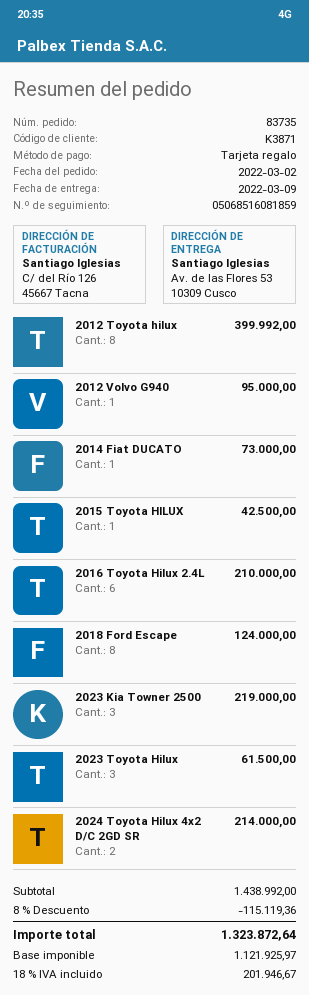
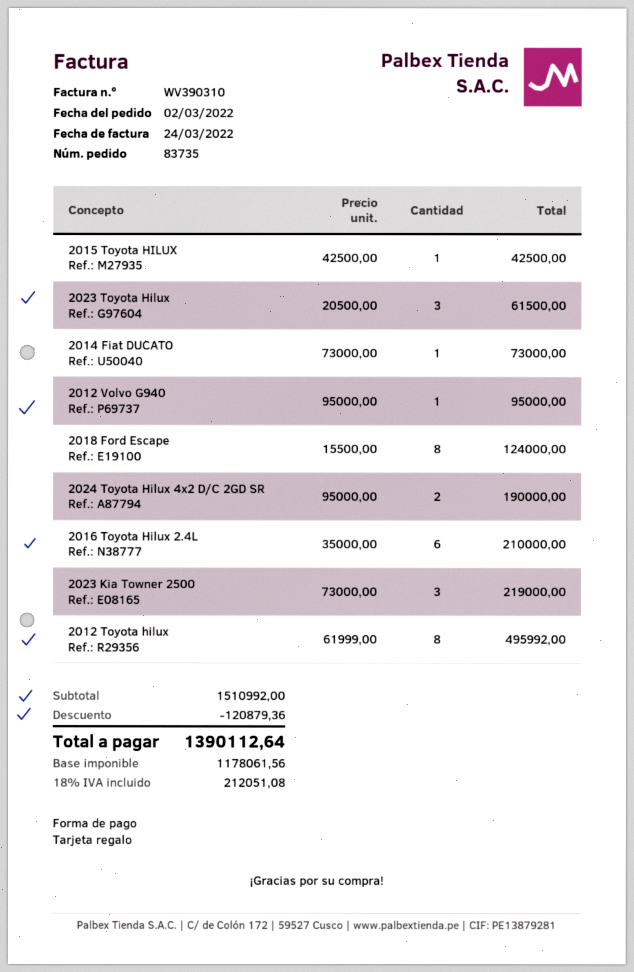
2012 Toyota hilux: 8 for 399992.00 -> 8 for 495992.00
2024 Toyota Hilux 4x2 D/C 2GD SR: 2 for 214000.00 -> 2 for 190000.00
subtotal: 1438992.00 -> 1510992.00
discount: 115119.36 -> 120879.36
net: 1121925.97 -> 1178061.56
tax: 18% = 201946.67 -> 18% = 212051.08
total: 1323872.64 -> 1390112.64

